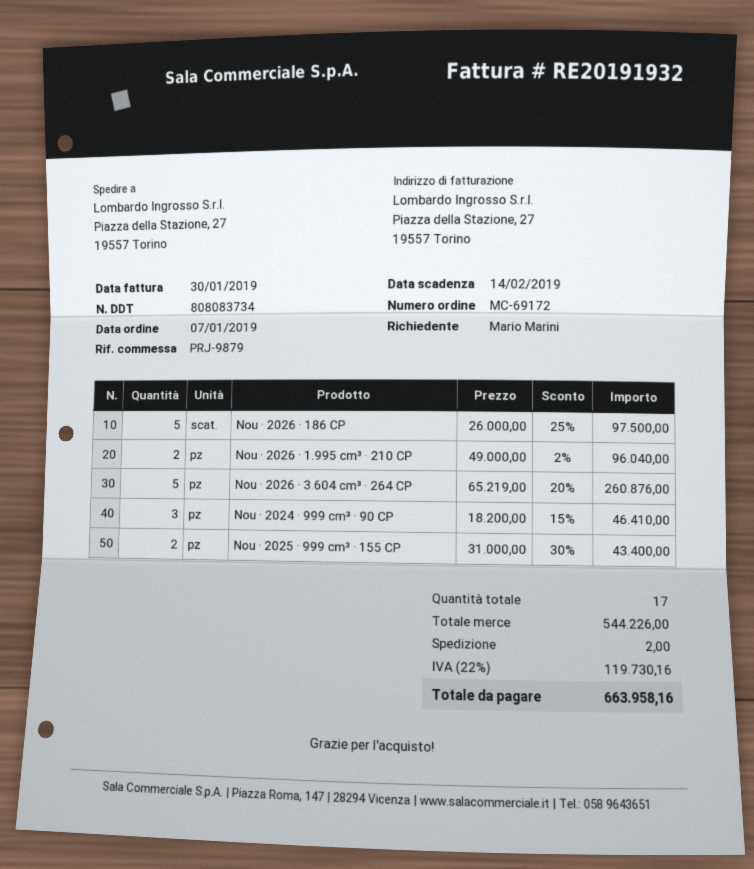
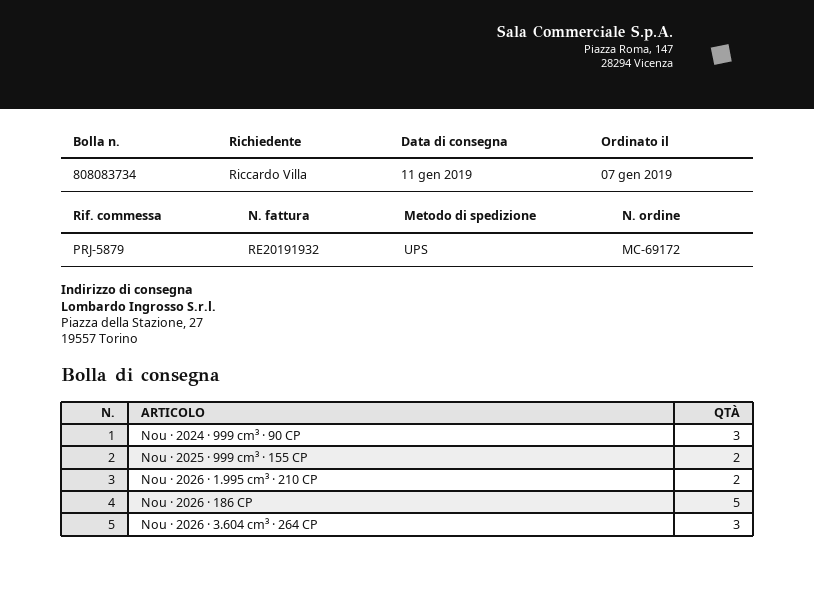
reference: PRJ-9879 -> PRJ-5879
ordered by: Mario Marini -> Riccardo Villa
Nou · 2026 · 3.604 cm³ · 264 CP: 5 -> 3

